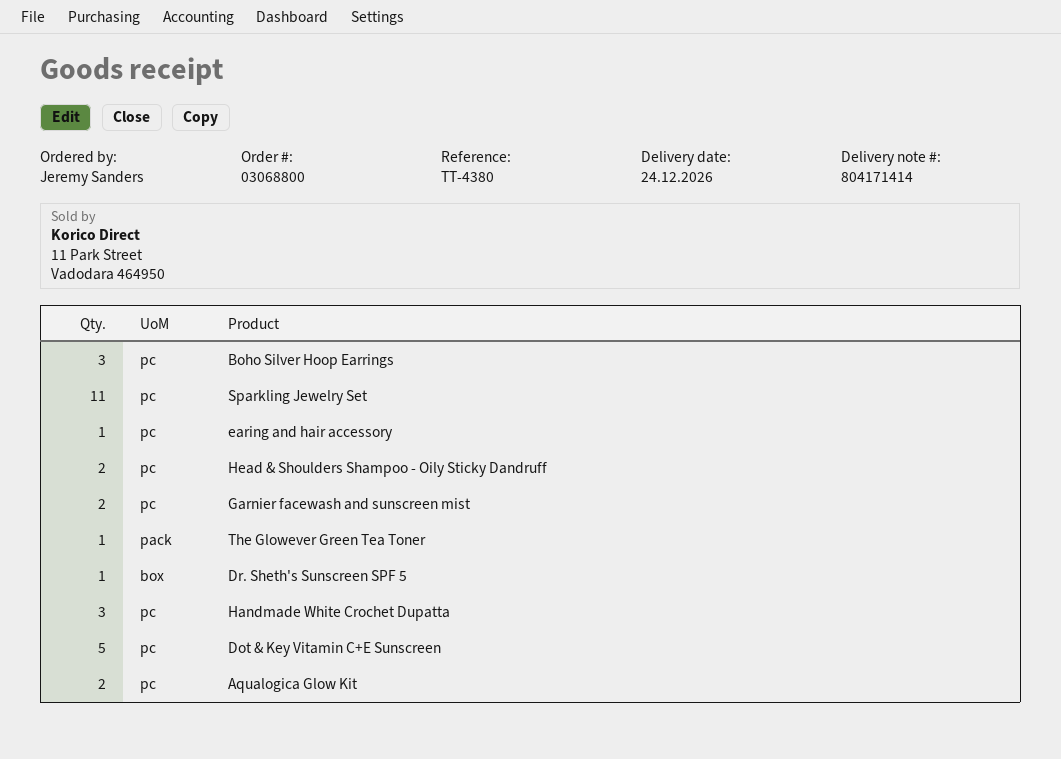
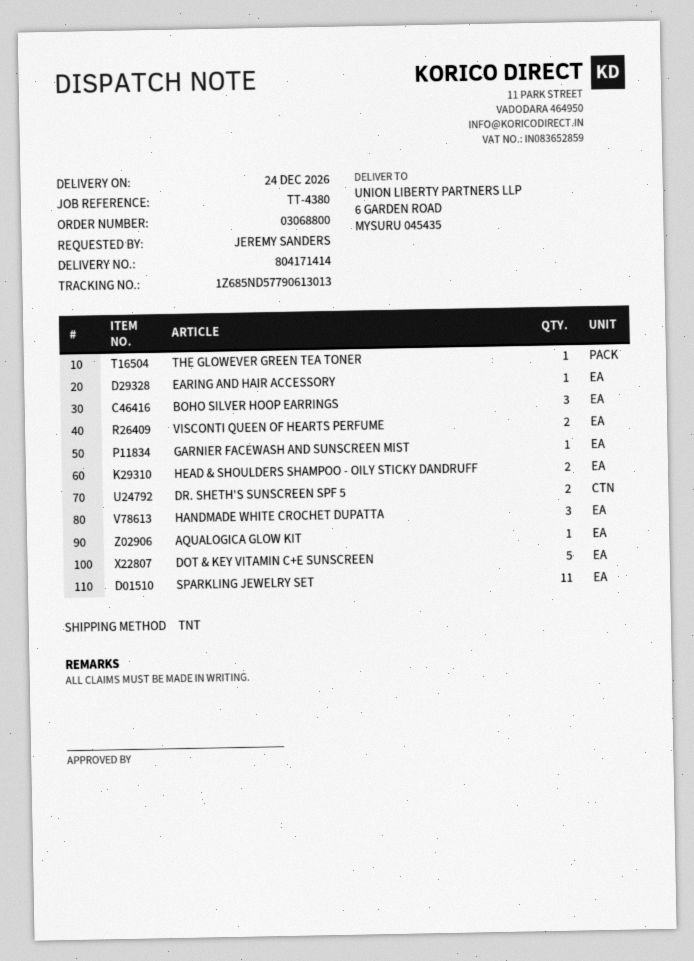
Garnier facewash and sunscreen mist: 2 -> 1
Dr. Sheth's Sunscreen SPF 5: 1 -> 2
Aqualogica Glow Kit: 2 -> 1
VISCONTI QUEEN OF HEARTS PERFUME: none -> 2

